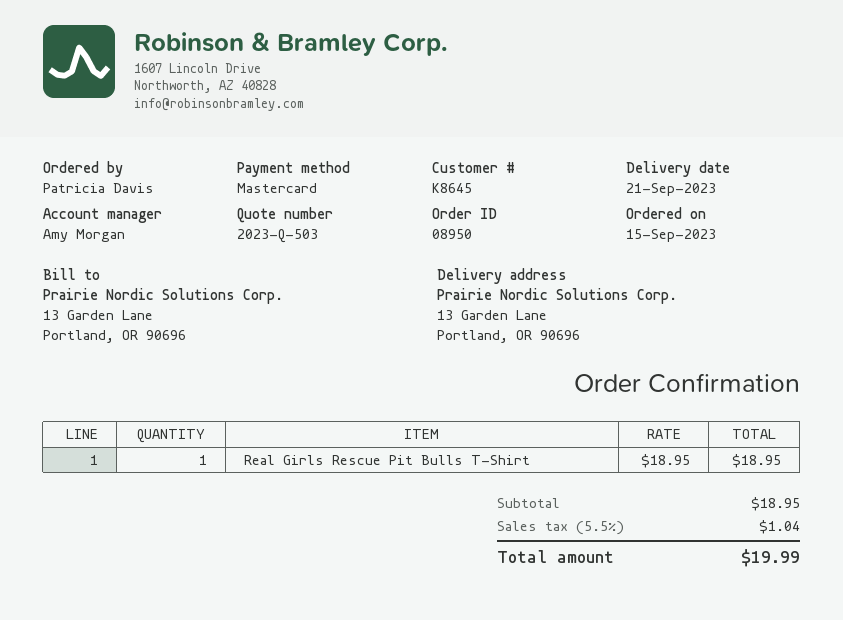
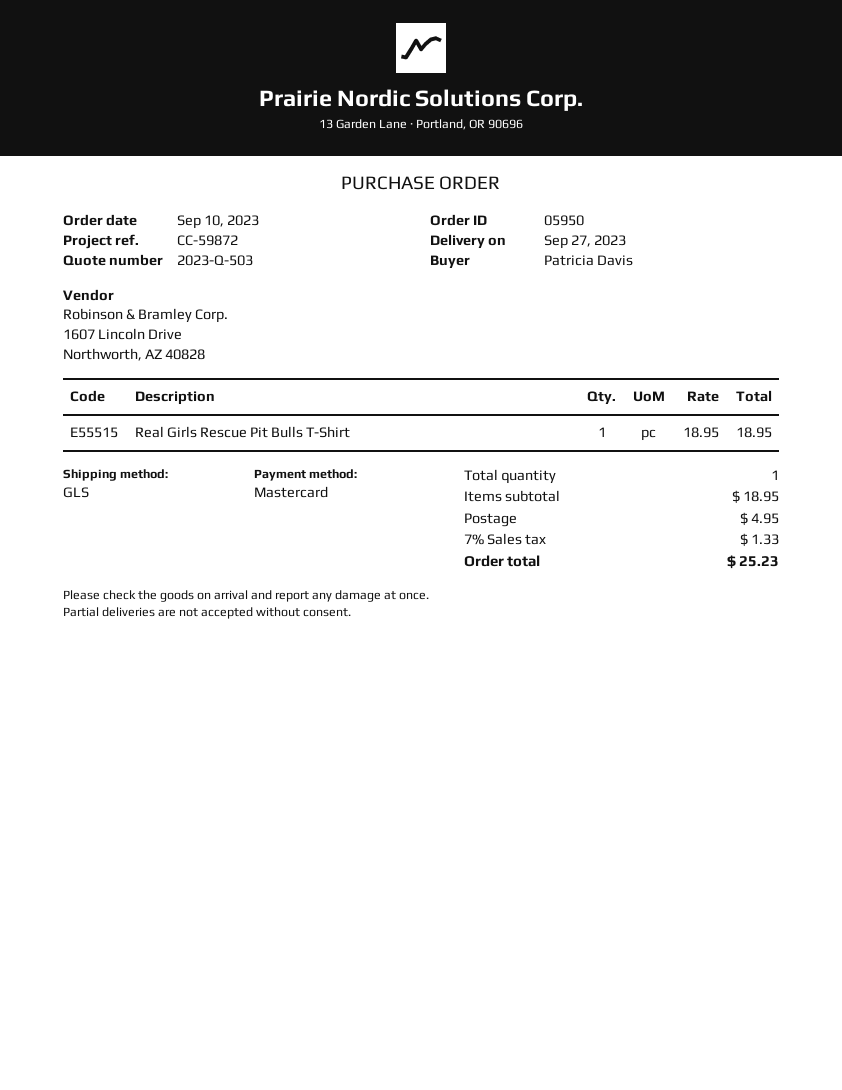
order number: 08950 -> 05950
order date: 2023-09-15 -> 2023-09-10
delivery date: 2023-09-21 -> 2023-09-27
shipping: none -> 4.95
tax: 5.5% = 1.04 -> 7% = 1.33
total: 19.99 -> 25.23

